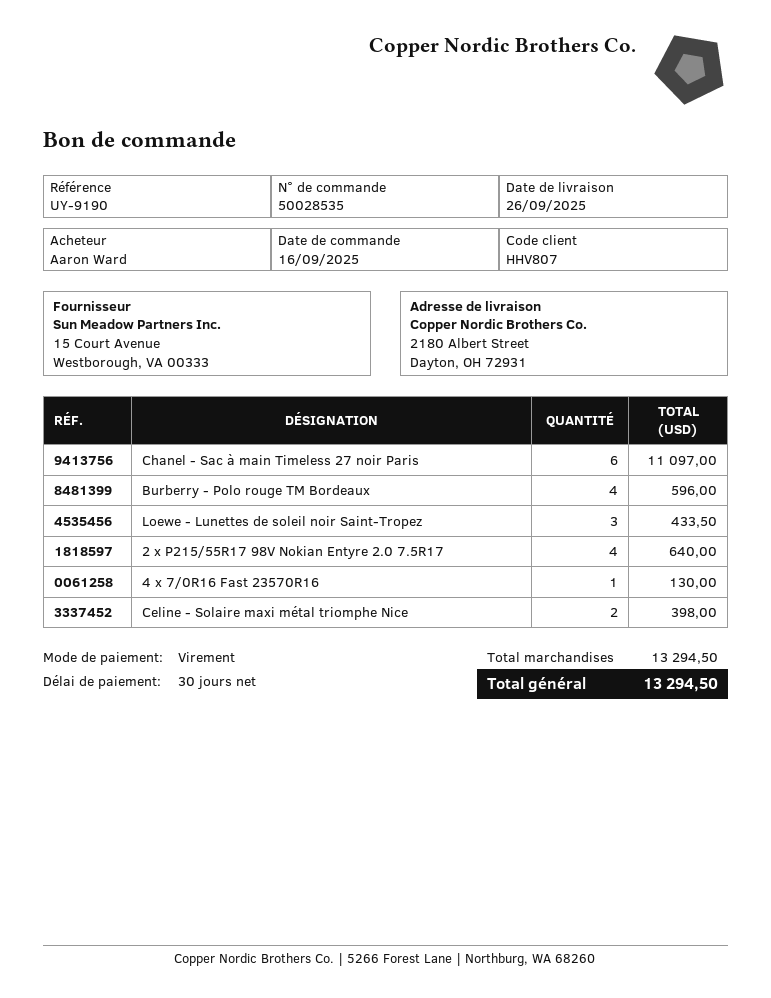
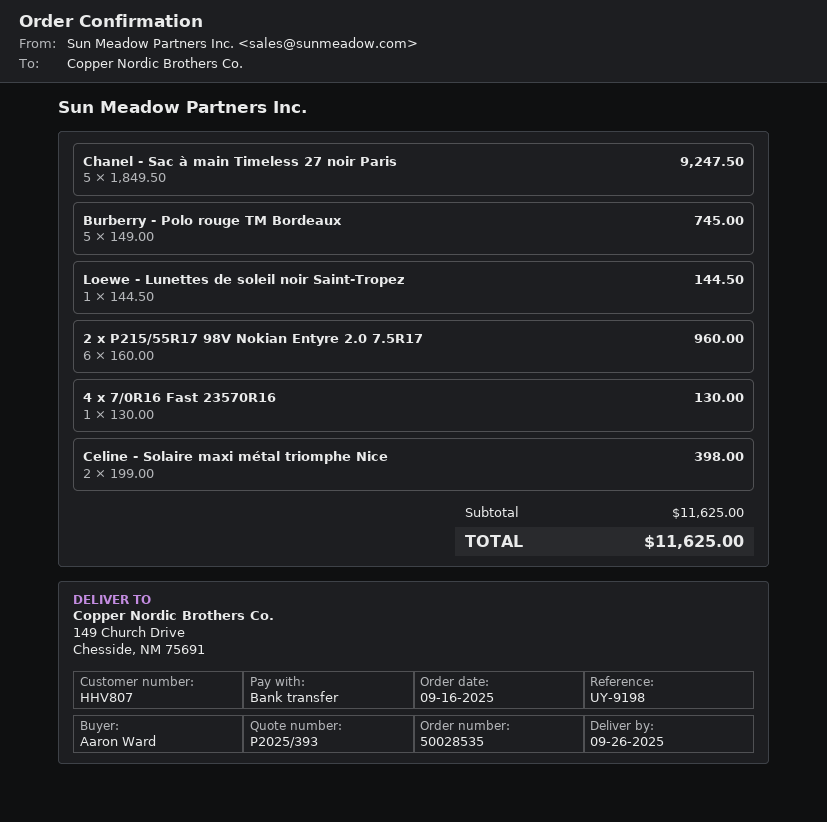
reference: UY-9190 -> UY-9198
ship to: 2180 Albert Street, Dayton, OH 72931 -> 149 Church Drive, Chesside, NM 75691
Chanel - Sac à main Timeless 27 noir Paris: 6 for 11097.00 -> 5 for 9247.50
Burberry - Polo rouge TM Bordeaux: 4 for 596.00 -> 5 for 745.00
Loewe - Lunettes de soleil noir Saint-Tropez: 3 for 433.50 -> 1 for 144.50
2 x P215/55R17 98V Nokian Entyre 2.0 7.5R17: 4 for 640.00 -> 6 for 960.00
subtotal: 13294.50 -> 11625.00
total: 13294.50 -> 11625.00

